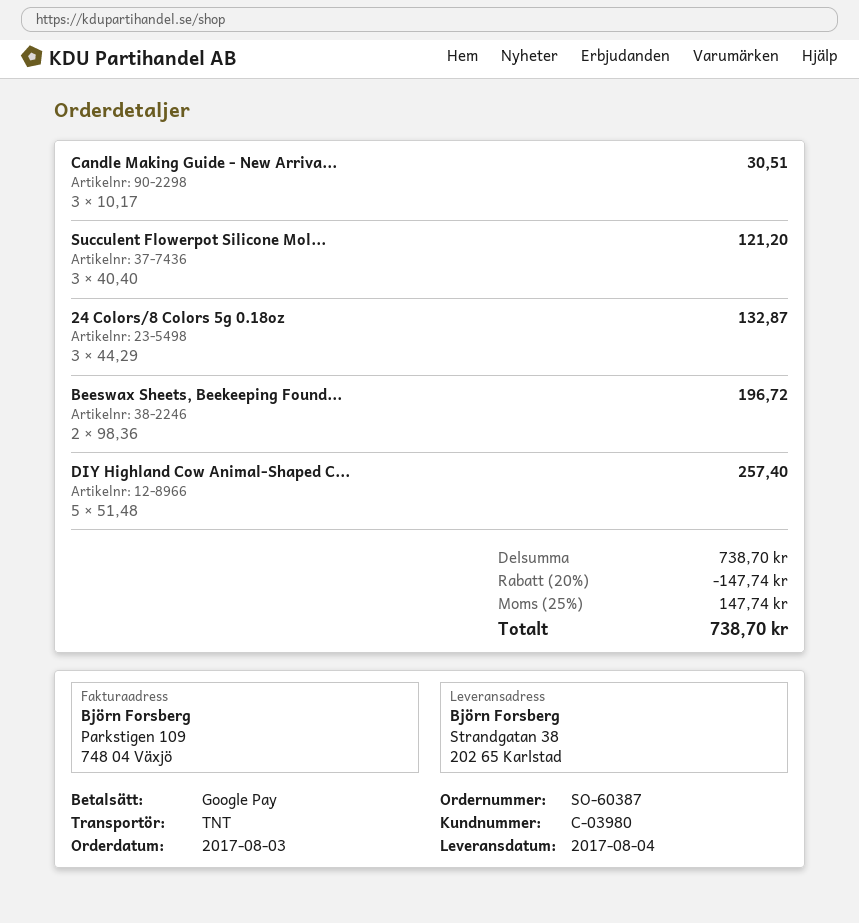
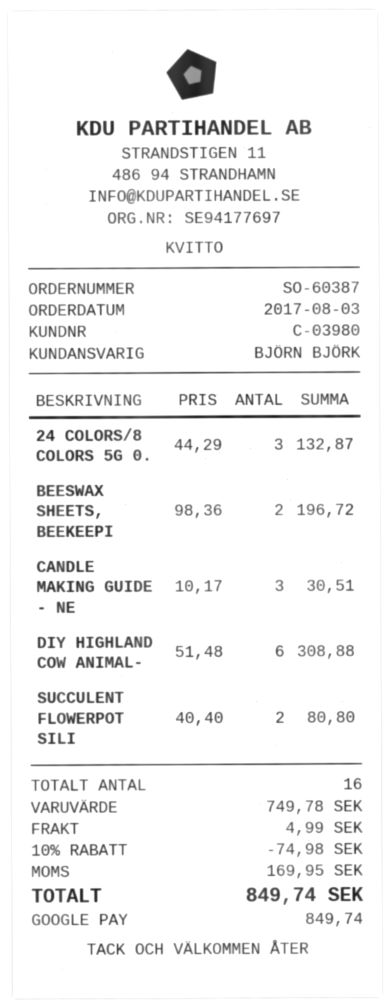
Succulent Flowerpot Silicone Mol...: 3 x 40.40 = 121.20 -> 2 x 40.40 = 80.80
DIY Highland Cow Animal-Shaped C...: 5 x 51.48 = 257.40 -> 6 x 51.48 = 308.88
subtotal: 738.70 -> 749.78
discount: 20% = 147.74 -> 10% = 74.98
shipping: none -> 4.99
tax: 147.74 -> 169.95
total: 738.70 -> 849.74

